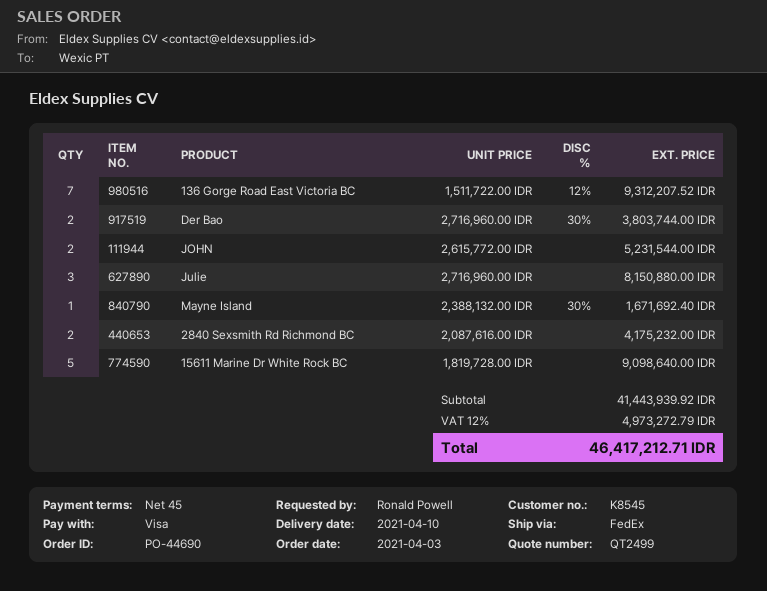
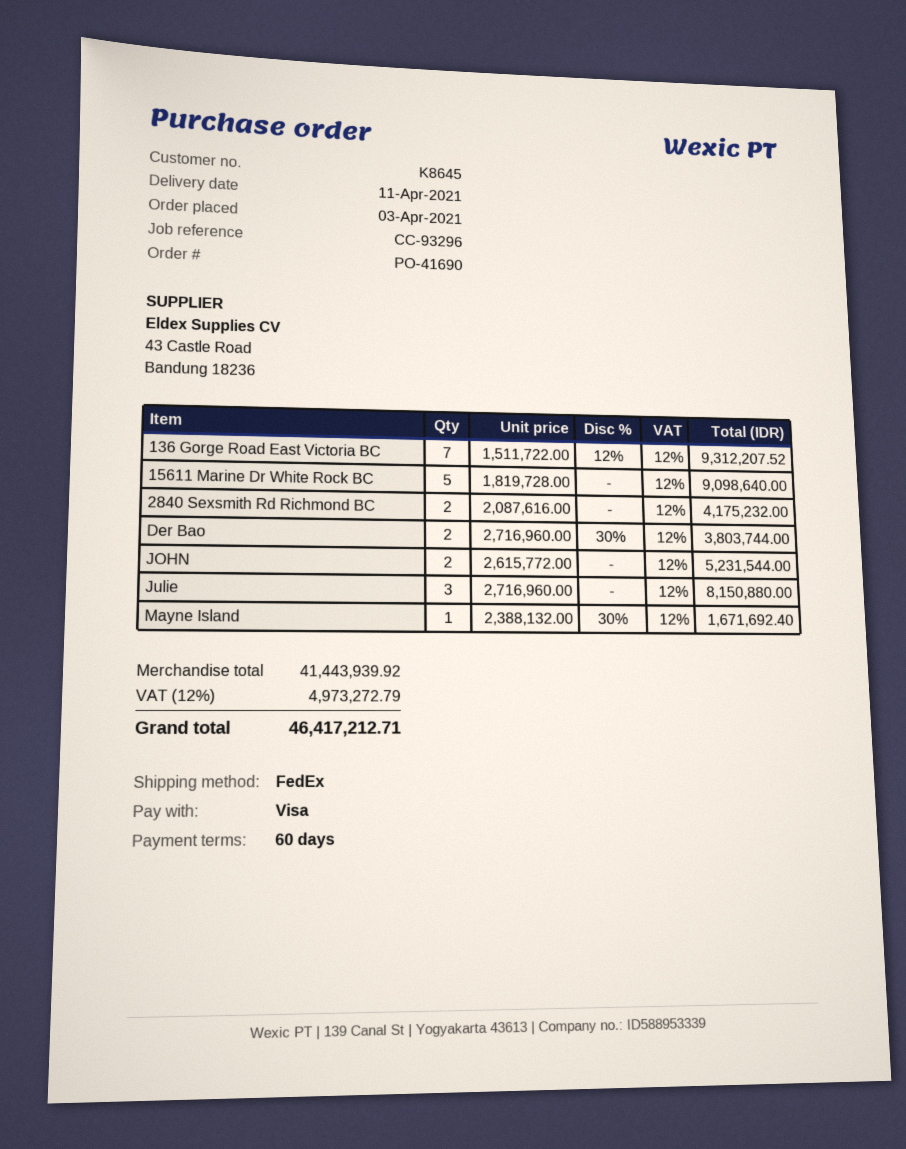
order number: PO-44690 -> PO-41690
delivery date: 2021-04-10 -> 2021-04-11
payment terms: 45 days -> 60 days
customer number: K8545 -> K8645

